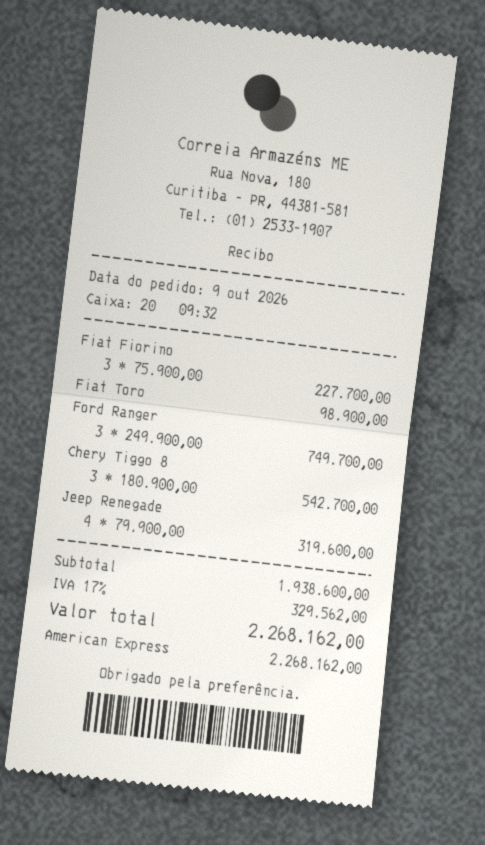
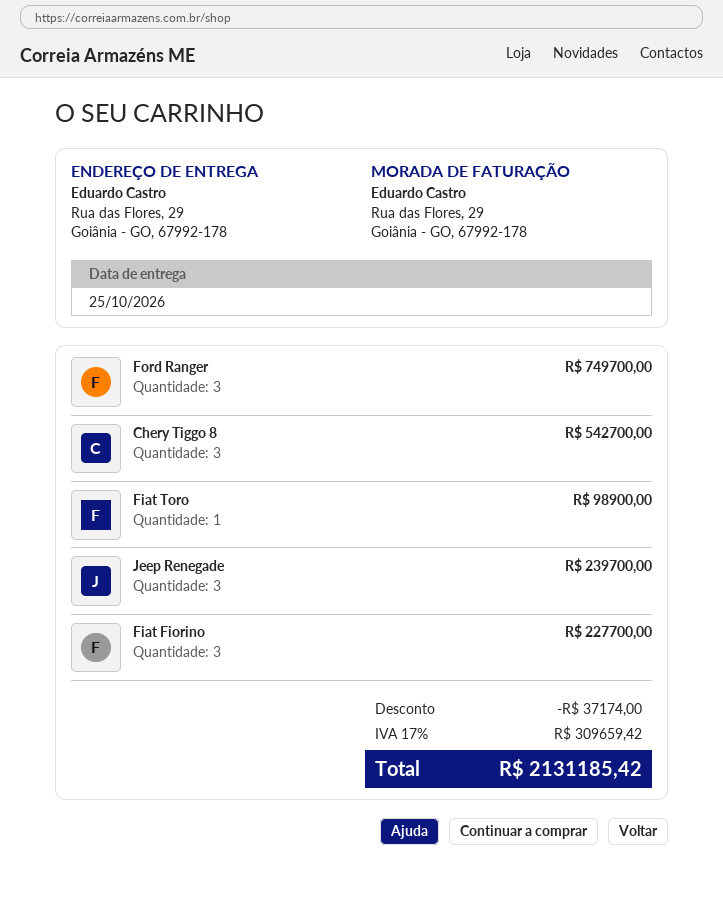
Jeep Renegade: 4 for 319600.00 -> 3 for 239700.00
discount: none -> 37174.00
tax: 17% = 329562.00 -> 17% = 309659.42
total: 2268162.00 -> 2131185.42

